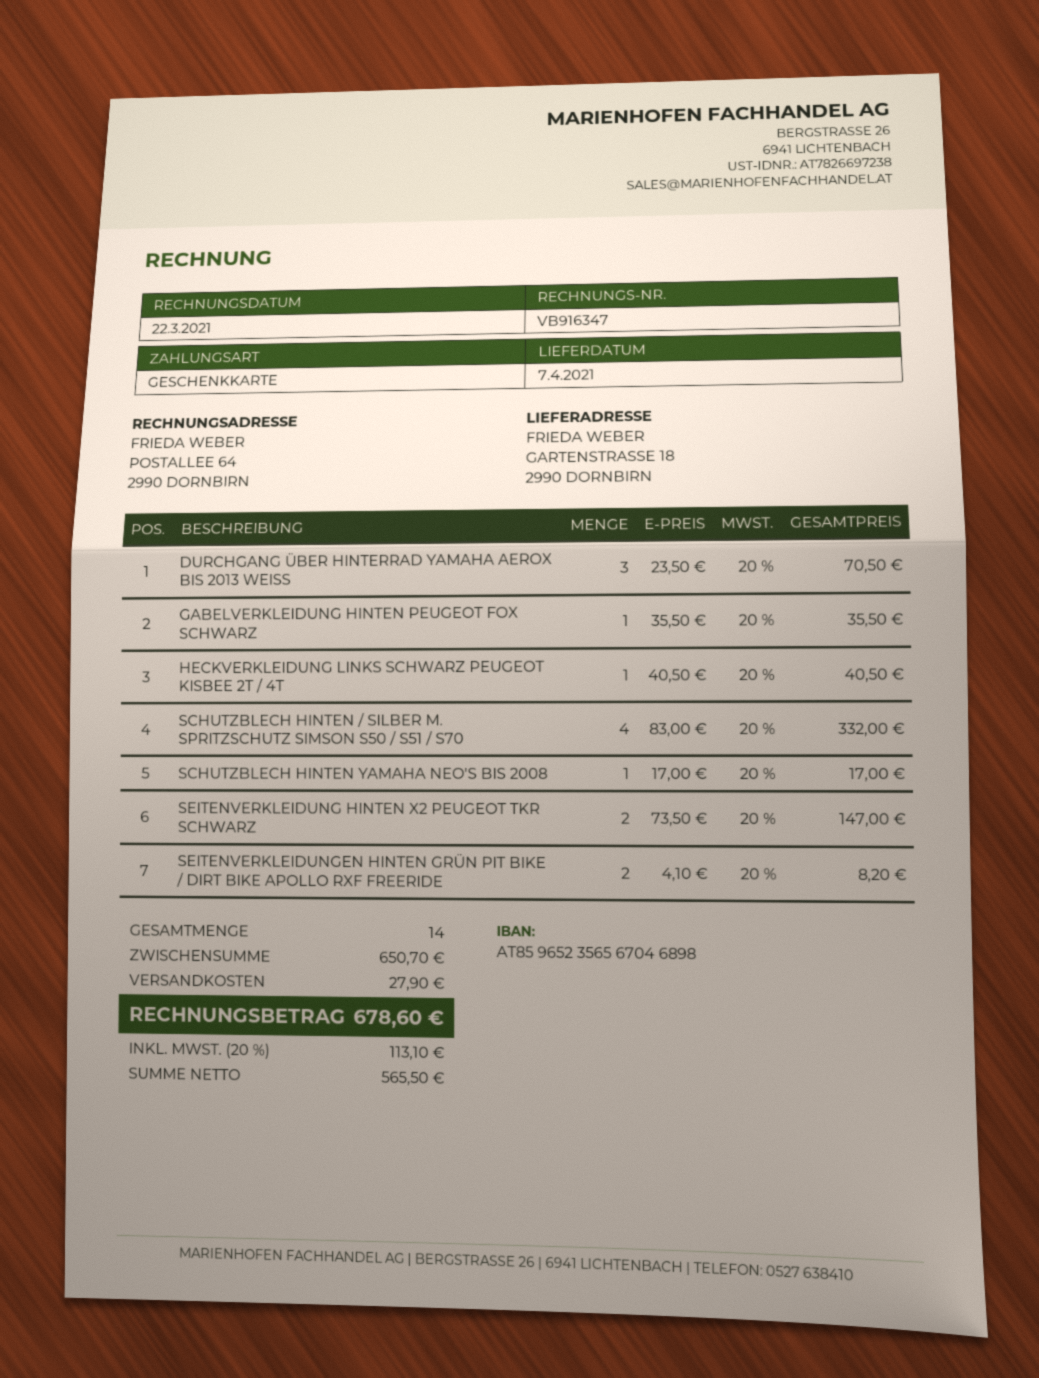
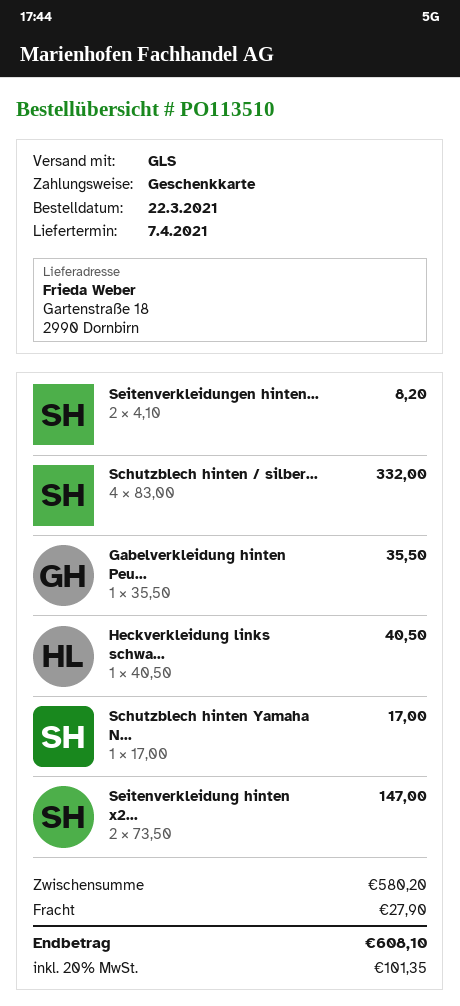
DURCHGANG ÜBER HINTERRAD YAMAHA AEROX BIS 2013 WEISS: 3 x 23.50 = 70.50 -> none
subtotal: 650.70 -> 580.20
tax: 20% = 113.10 -> 20% = 101.35
total: 678.60 -> 608.10

